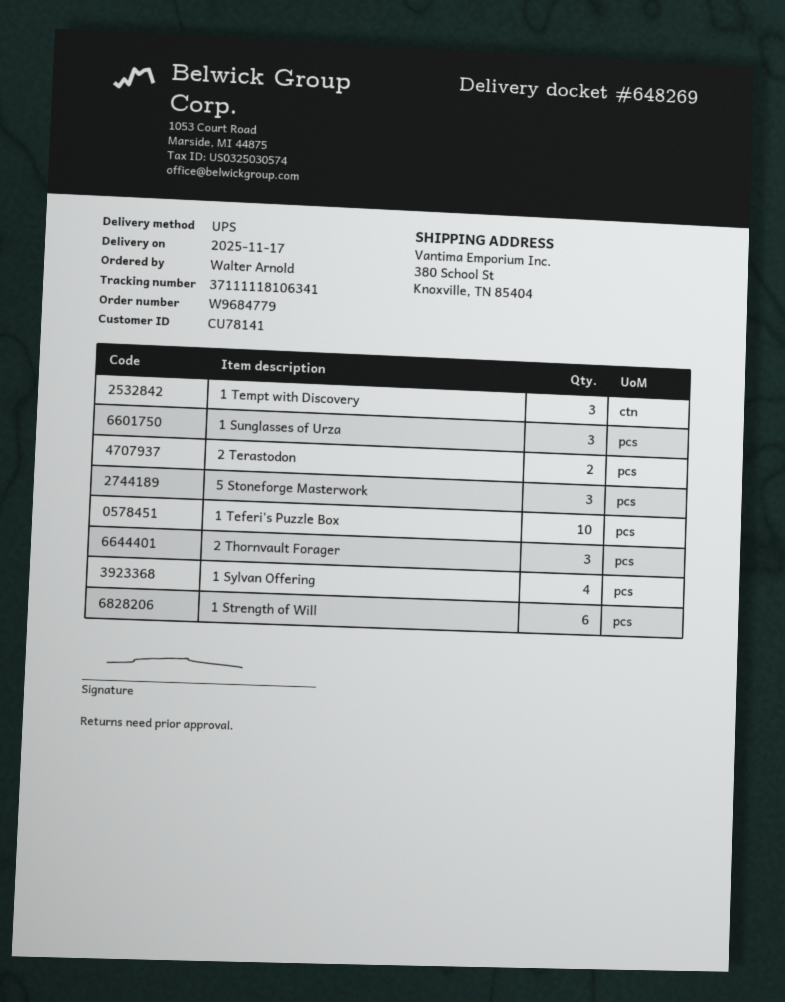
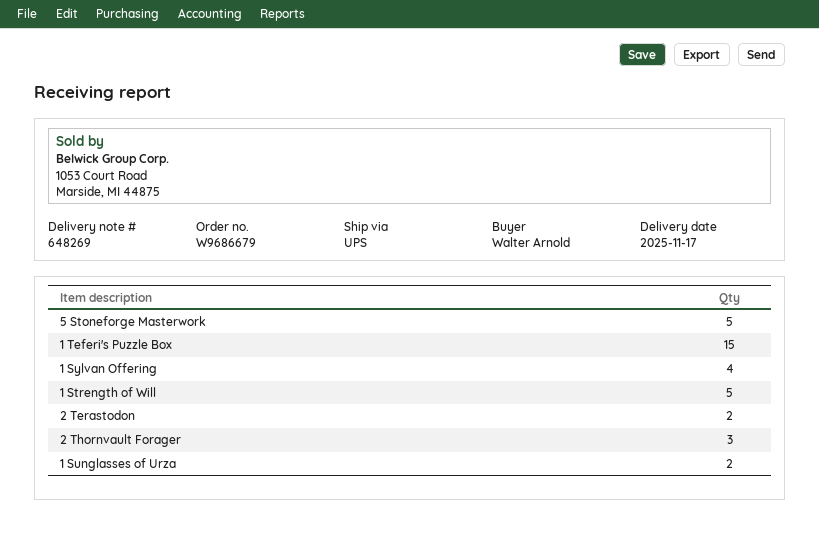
order number: W9684779 -> W9686679
1 Tempt with Discovery: 3 -> none
1 Sunglasses of Urza: 3 -> 2
5 Stoneforge Masterwork: 3 -> 5
1 Teferi's Puzzle Box: 10 -> 15
1 Strength of Will: 6 -> 5

